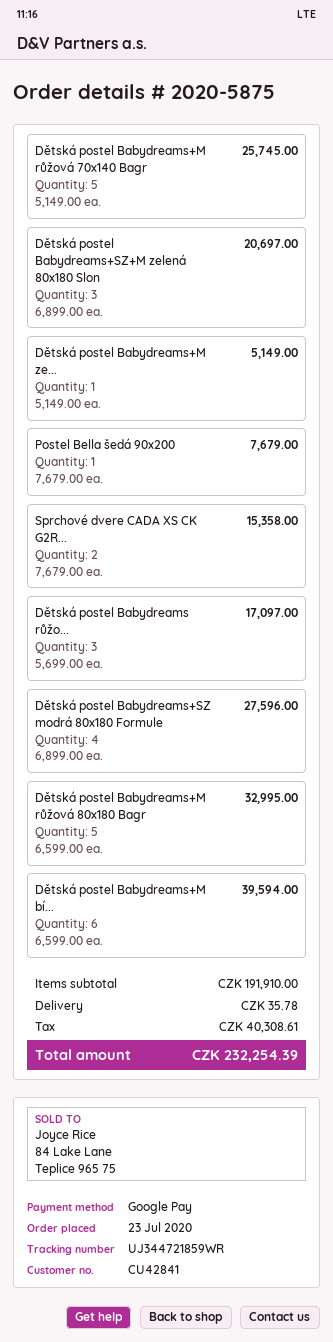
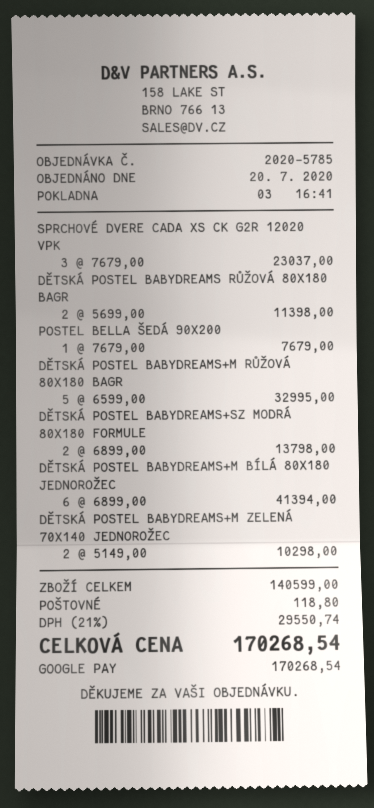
order number: 2020-5875 -> 2020-5785
order date: 2020-07-23 -> 2020-07-20
Dětská postel Babydreams+M růžová 70x140 Bagr: 5 x 5149.00 = 25745.00 -> none
Dětská postel Babydreams+SZ+M zelená 80x180 Slon: 3 x 6899.00 = 20697.00 -> none
Dětská postel Babydreams+M ze...: 1 x 5149.00 = 5149.00 -> 2 x 5149.00 = 10298.00
Sprchové dvere CADA XS CK G2R...: 2 x 7679.00 = 15358.00 -> 3 x 7679.00 = 23037.00
Dětská postel Babydreams růžo...: 3 x 5699.00 = 17097.00 -> 2 x 5699.00 = 11398.00
Dětská postel Babydreams+SZ modrá 80x180 Formule: 4 x 6899.00 = 27596.00 -> 2 x 6899.00 = 13798.00
Dětská postel Babydreams+M bí...: 6 x 6599.00 = 39594.00 -> 6 x 6899.00 = 41394.00
subtotal: 191910.00 -> 140599.00
shipping: 35.78 -> 118.80
tax: 40308.61 -> 29550.74
total: 232254.39 -> 170268.54

